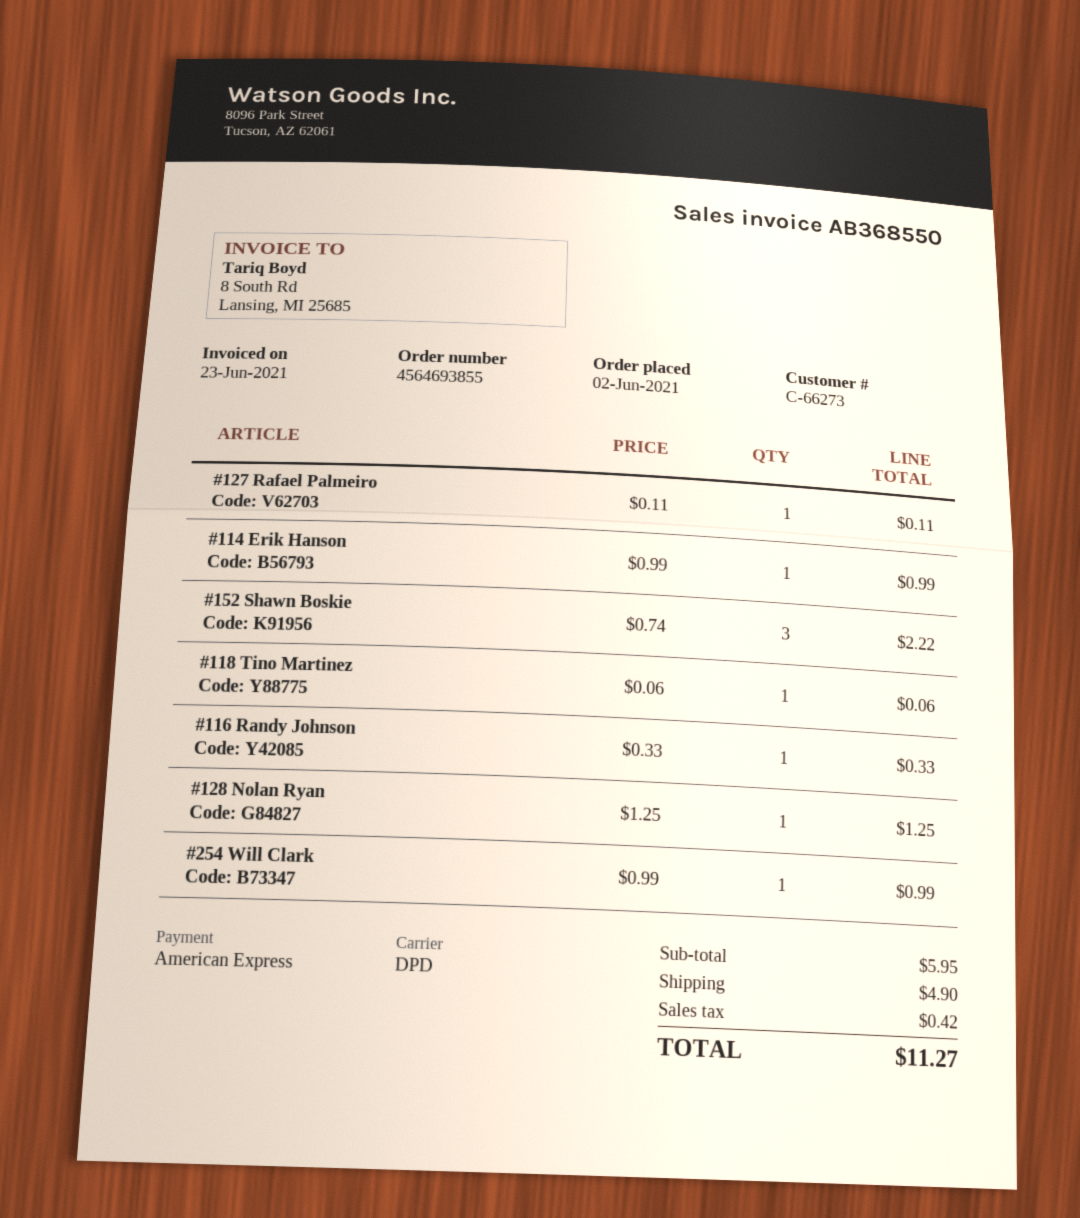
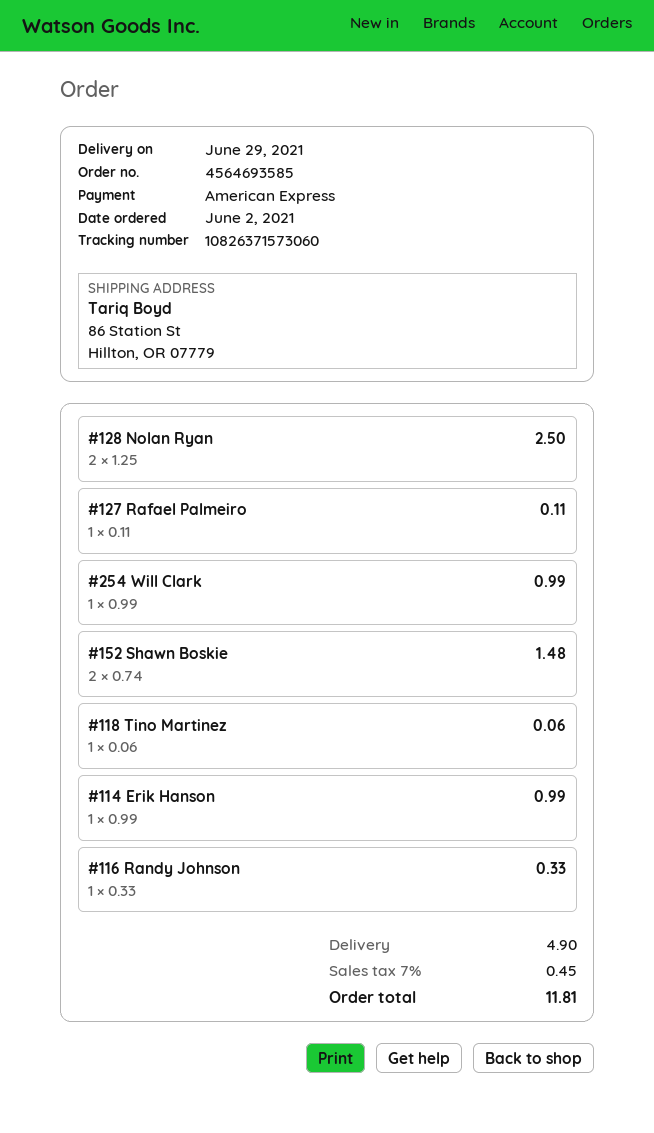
order number: 4564693855 -> 4564693585
#152 Shawn Boskie: 3 x 0.74 = 2.22 -> 2 x 0.74 = 1.48
#128 Nolan Ryan: 1 x 1.25 = 1.25 -> 2 x 1.25 = 2.50
tax: 0.42 -> 0.45
total: 11.27 -> 11.81

